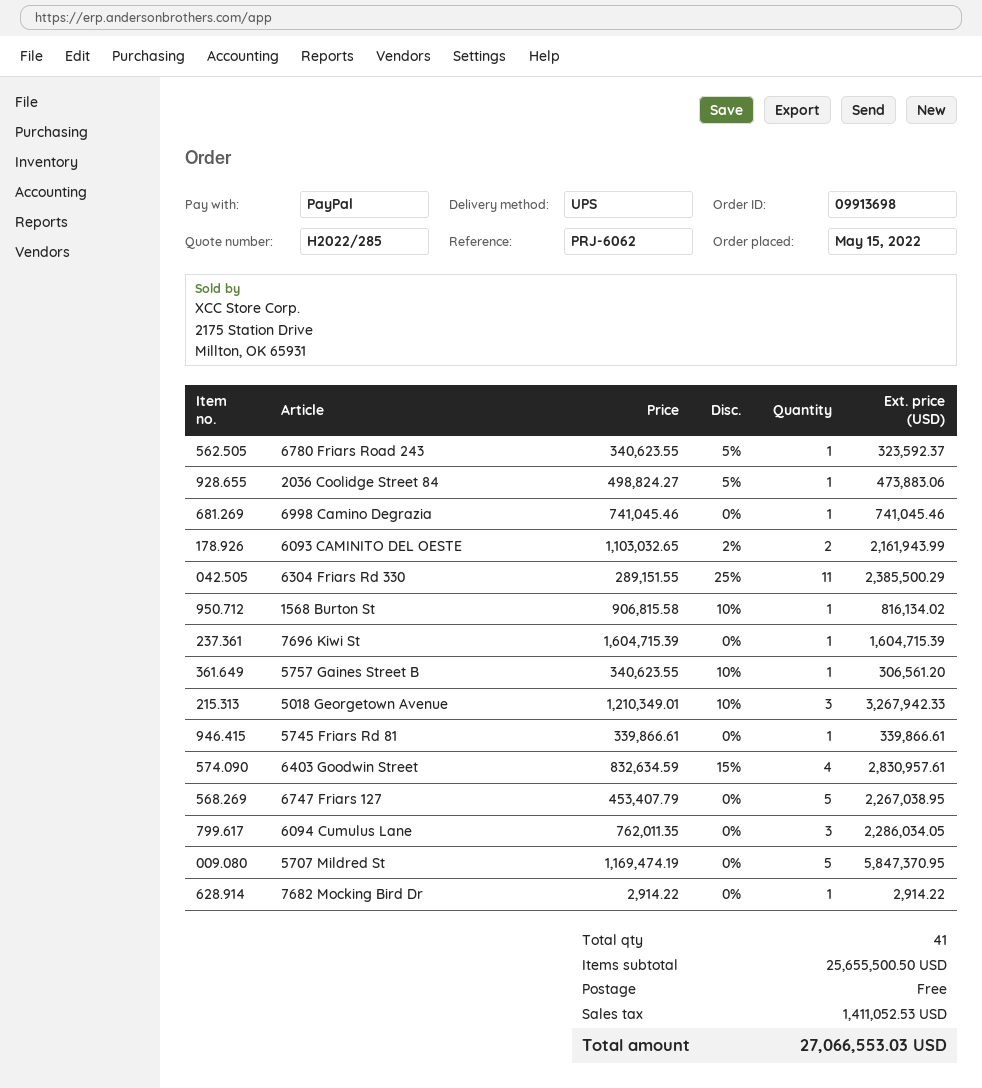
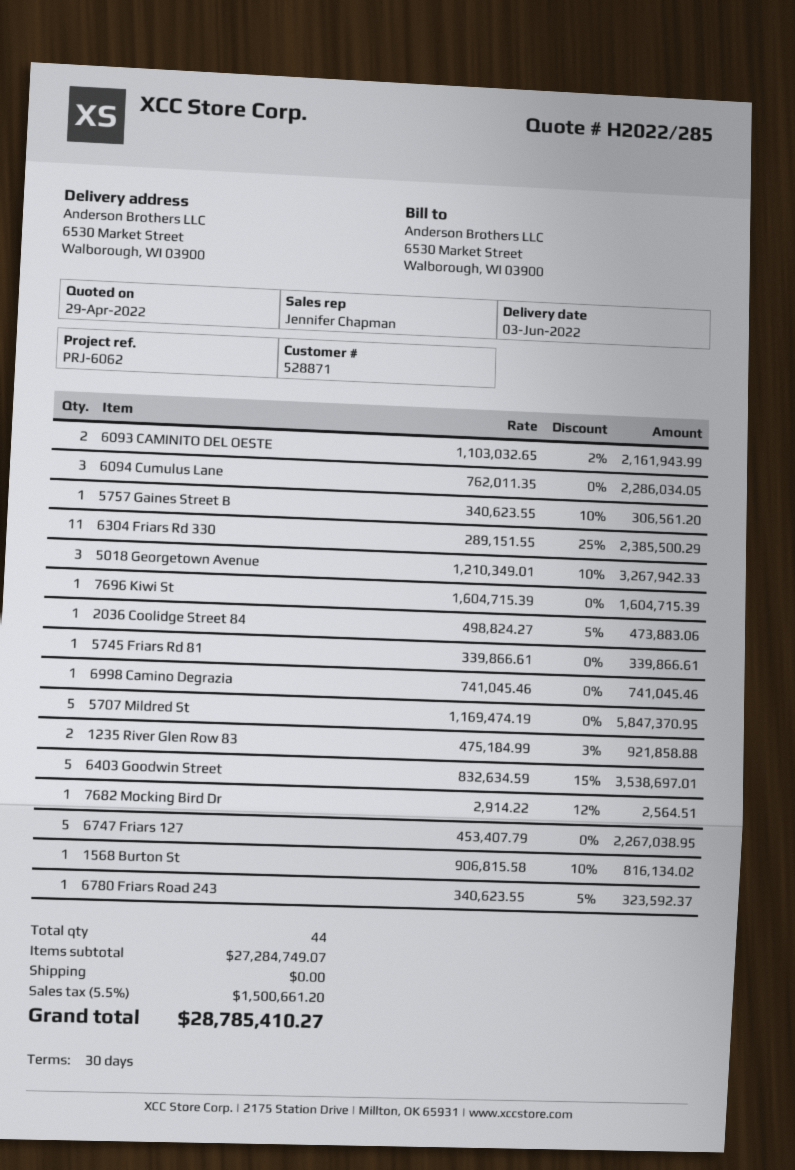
6403 Goodwin Street: 4 x 832634.59 - 15% = 2830957.61 -> 5 x 832634.59 - 15% = 3538697.01
7682 Mocking Bird Dr: 1 x 2914.22 = 2914.22 -> 1 x 2914.22 - 12% = 2564.51
1235 River Glen Row 83: none -> 2 x 475184.99 - 3% = 921858.88
total quantity: 41 -> 44
subtotal: 25655500.50 -> 27284749.07
tax: 1411052.53 -> 1500661.20
total: 27066553.03 -> 28785410.27

